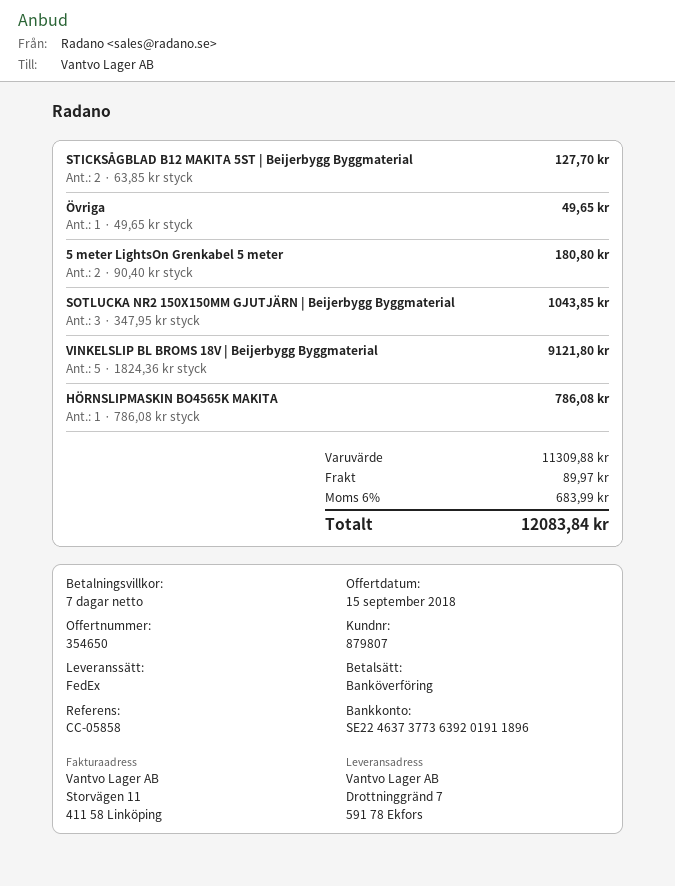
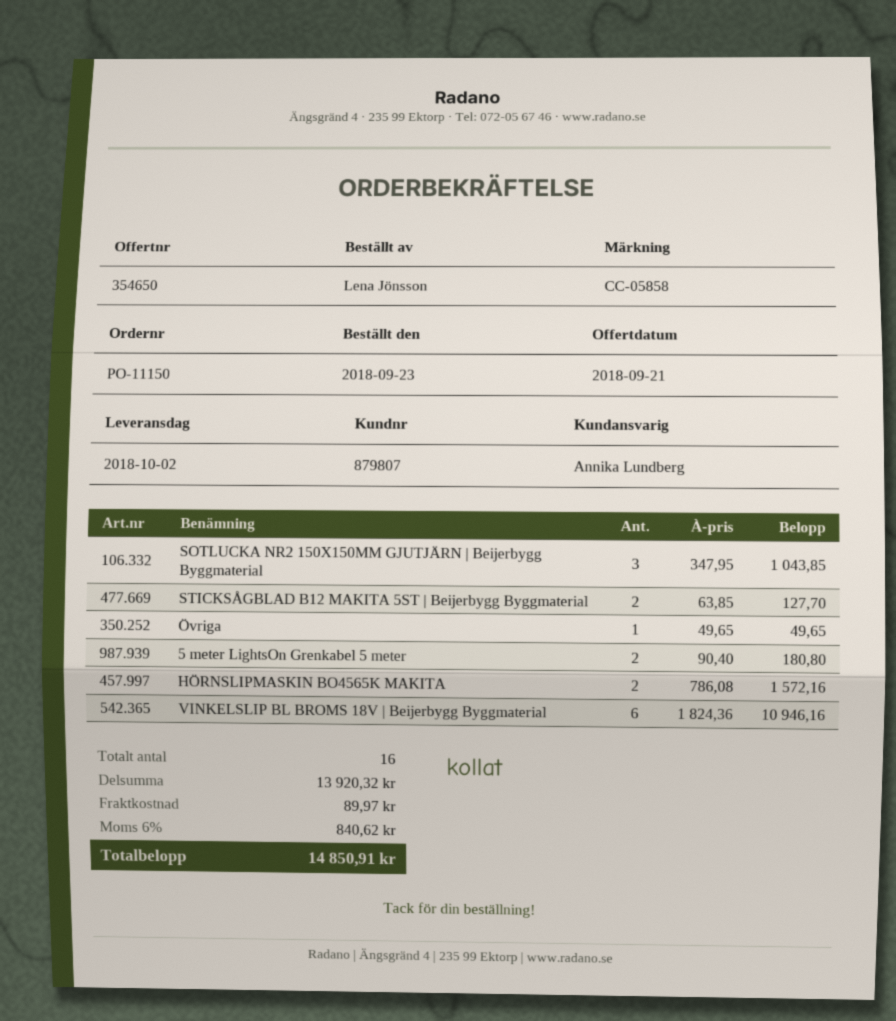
quote date: 2018-09-15 -> 2018-09-21
VINKELSLIP BL BROMS 18V | Beijerbygg Byggmaterial: 5 x 1824.36 = 9121.80 -> 6 x 1824.36 = 10946.16
HÖRNSLIPMASKIN BO4565K MAKITA: 1 x 786.08 = 786.08 -> 2 x 786.08 = 1572.16
subtotal: 11309.88 -> 13920.32
tax: 6% = 683.99 -> 6% = 840.62
total: 12083.84 -> 14850.91

